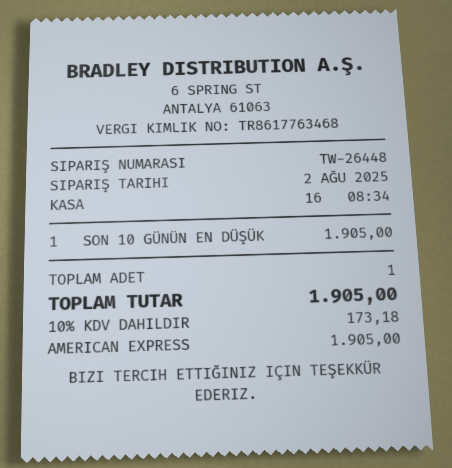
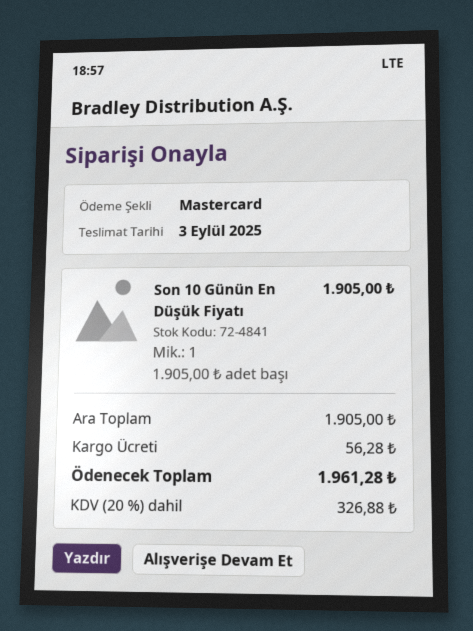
payment method: American Express -> Mastercard
shipping: none -> 56.28
tax: 10% = 173.18 -> 20% = 326.88
total: 1905.00 -> 1961.28

